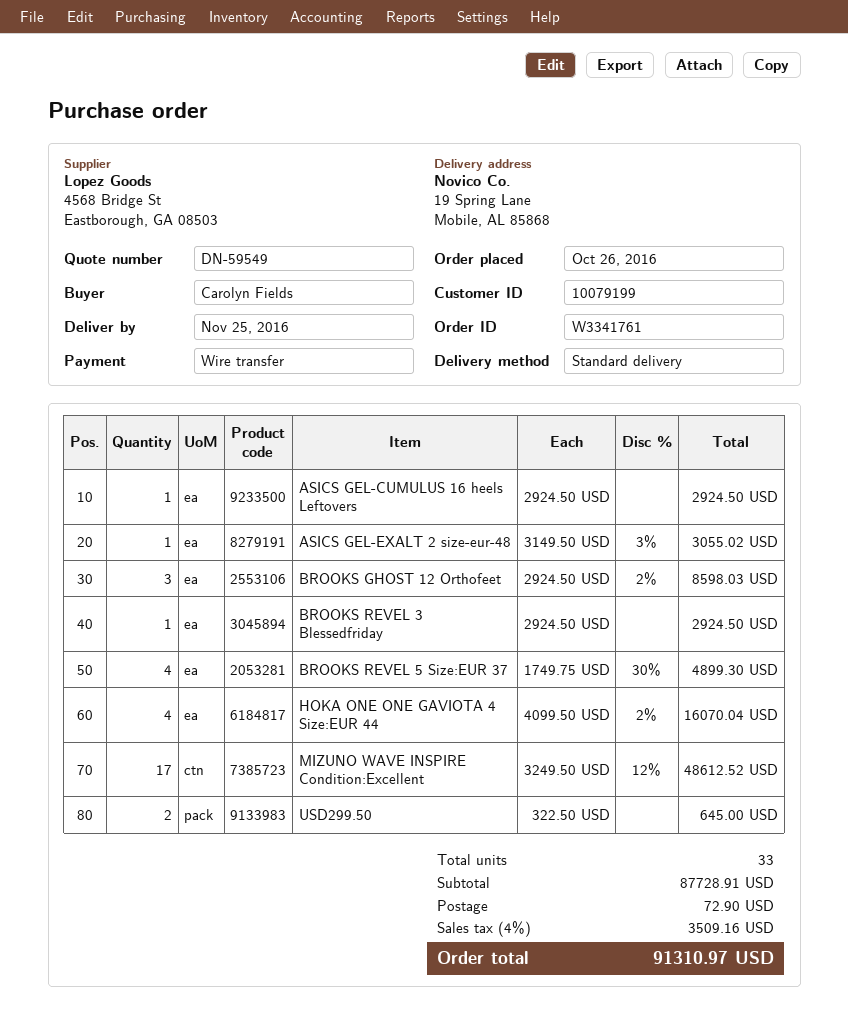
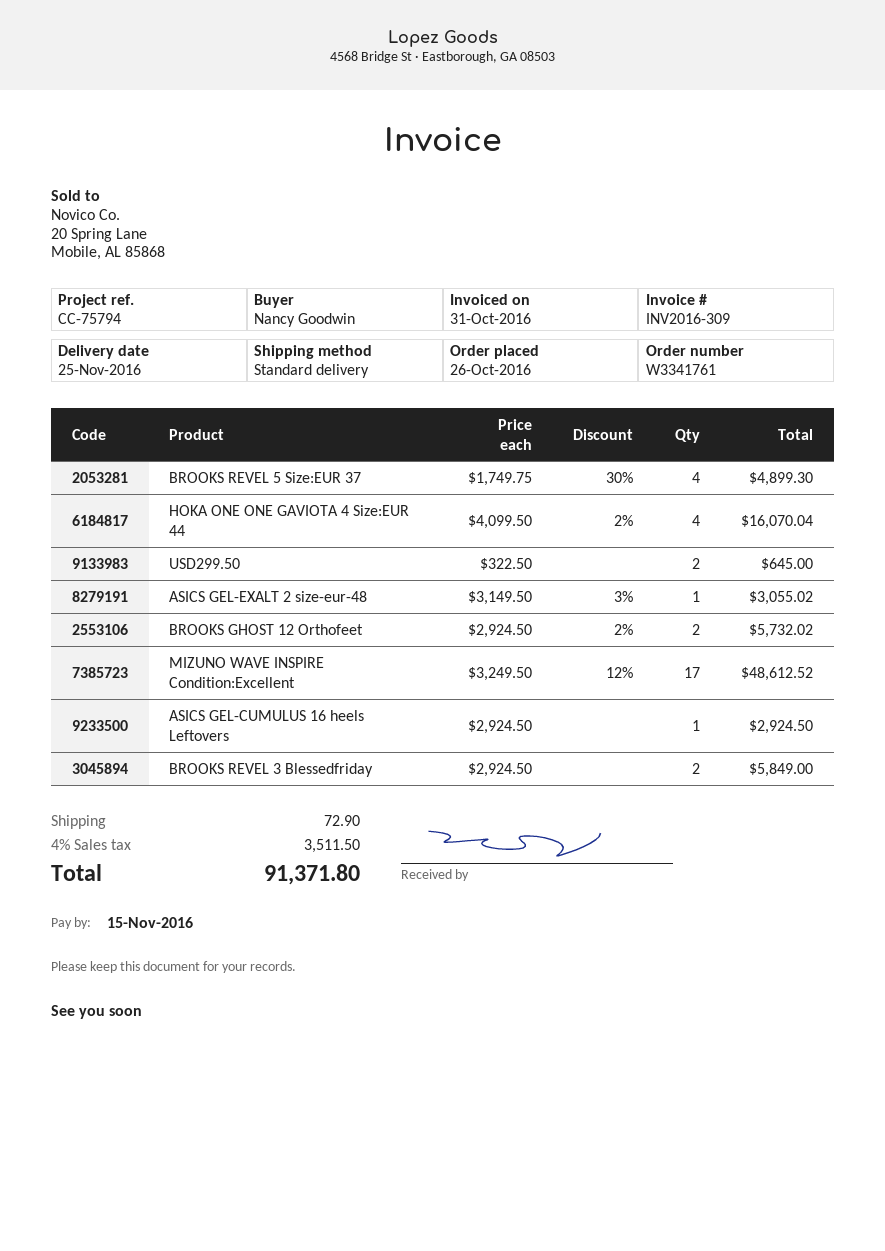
ordered by: Carolyn Fields -> Nancy Goodwin
BROOKS GHOST 12 Orthofeet: 3 x 2924.50 - 2% = 8598.03 -> 2 x 2924.50 - 2% = 5732.02
BROOKS REVEL 3 Blessedfriday: 1 x 2924.50 = 2924.50 -> 2 x 2924.50 = 5849.00
tax: 4% = 3509.16 -> 4% = 3511.50
total: 91310.97 -> 91371.80

